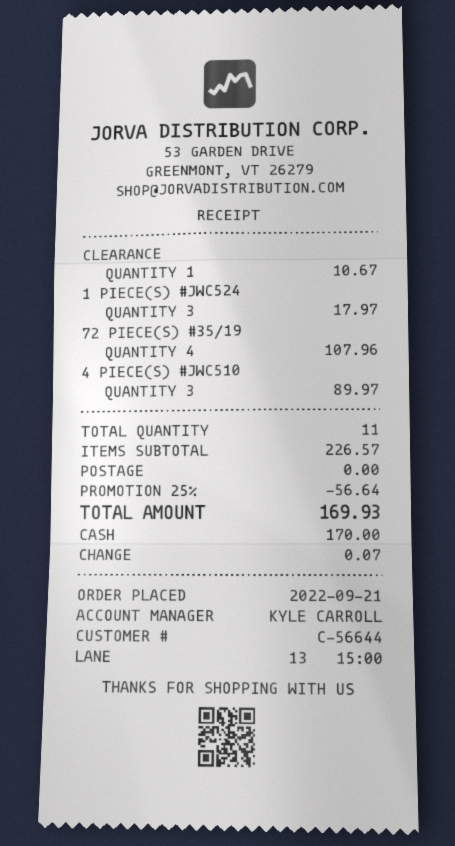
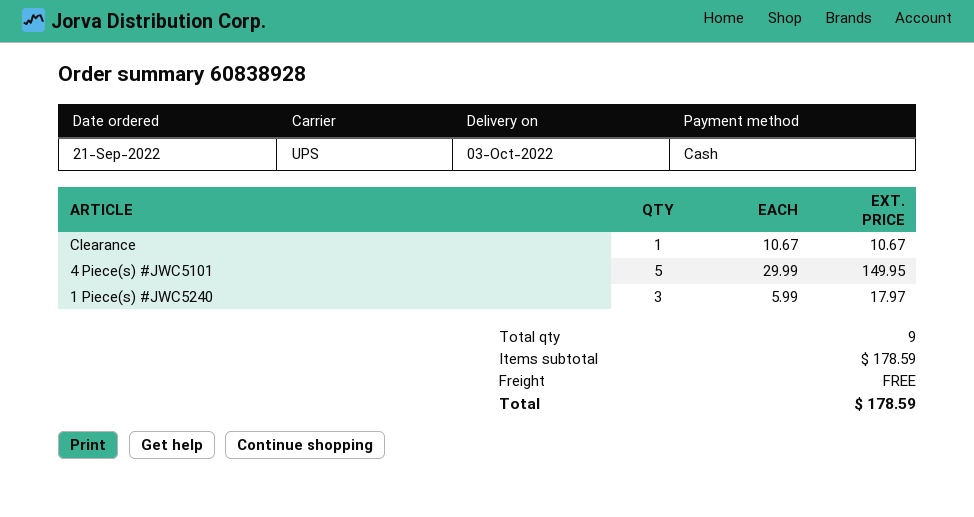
72 PIECE(S) #35/19: 4 for 107.96 -> none
4 PIECE(S) #JWC510: 3 for 89.97 -> 5 for 149.95
total quantity: 11 -> 9
subtotal: 226.57 -> 178.59
discount: 25% = 56.64 -> none
total: 169.93 -> 178.59

